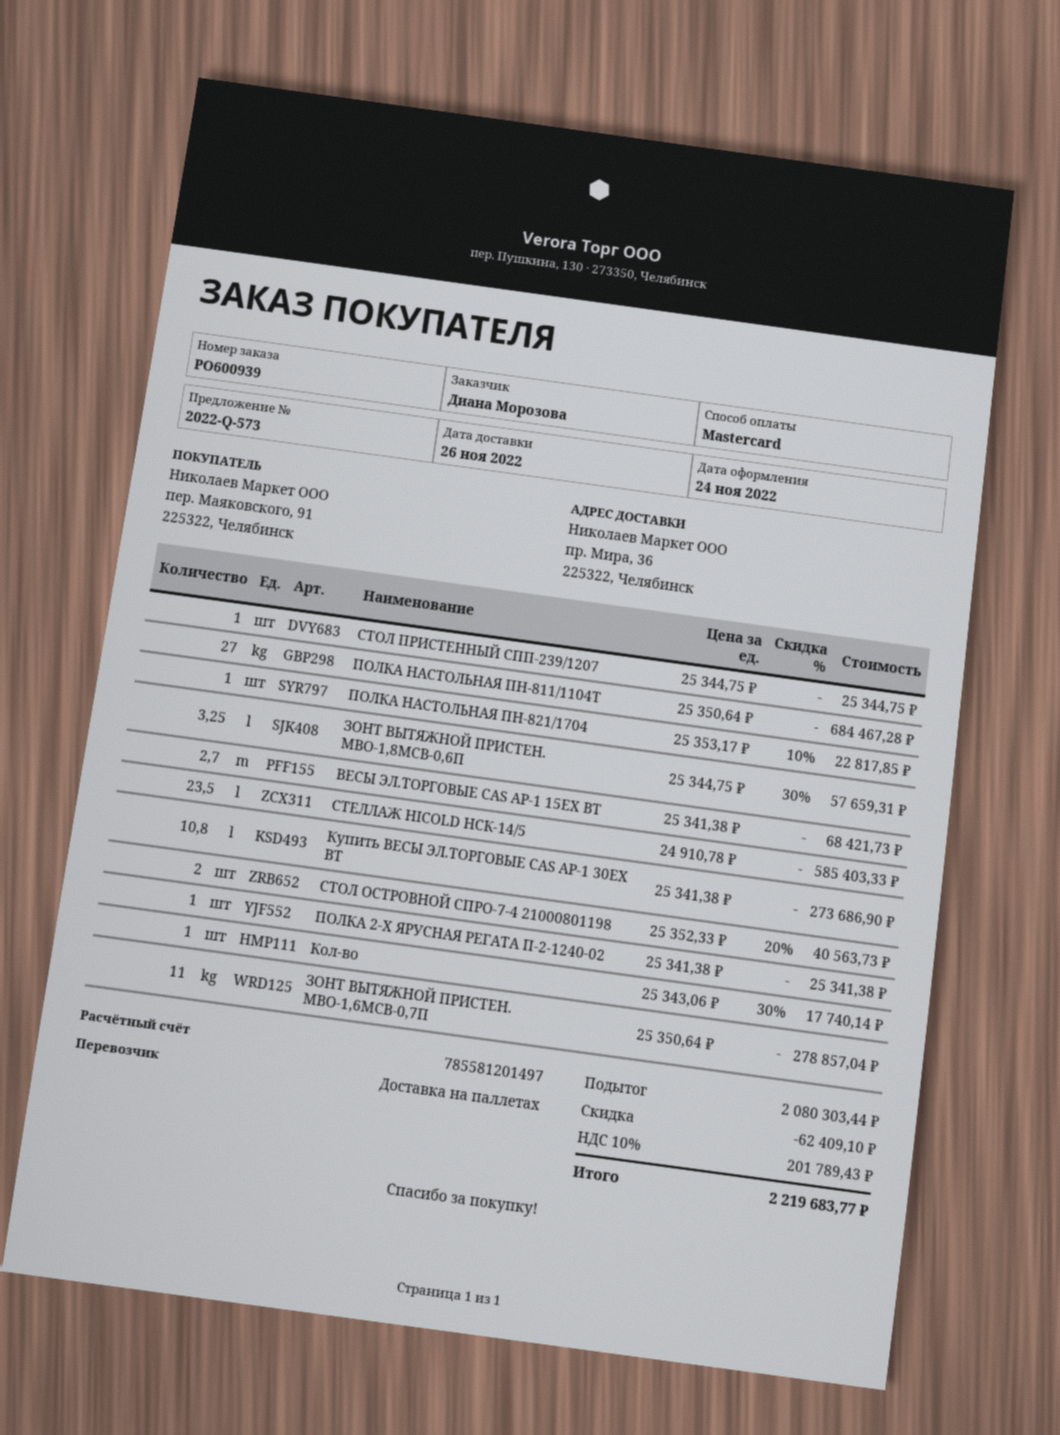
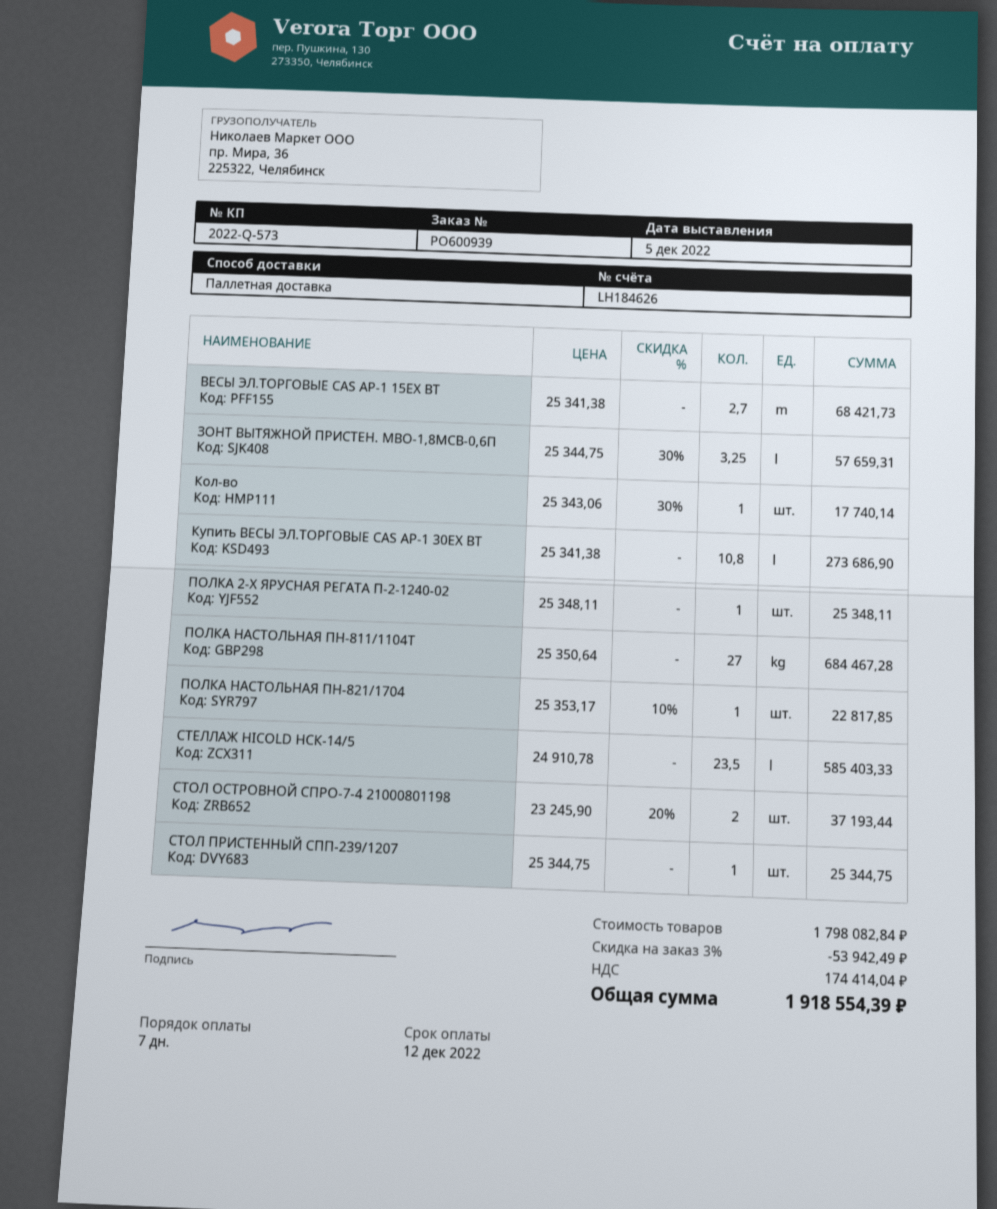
СТОЛ ОСТРОВНОЙ СПРО-7-4 21000801198: 2 x 25352.33 - 20% = 40563.73 -> 2 x 23245.90 - 20% = 37193.44
ПОЛКА 2-Х ЯРУСНАЯ РЕГАТА П-2-1240-02: 1 x 25341.38 = 25341.38 -> 1 x 25348.11 = 25348.11
ЗОНТ ВЫТЯЖНОЙ ПРИСТЕН. МВО-1,6МСВ-0,7П: 11 x 25350.64 = 278857.04 -> none
subtotal: 2080303.44 -> 1798082.84
discount: 62409.10 -> 53942.49
tax: 201789.43 -> 174414.04
total: 2219683.77 -> 1918554.39

